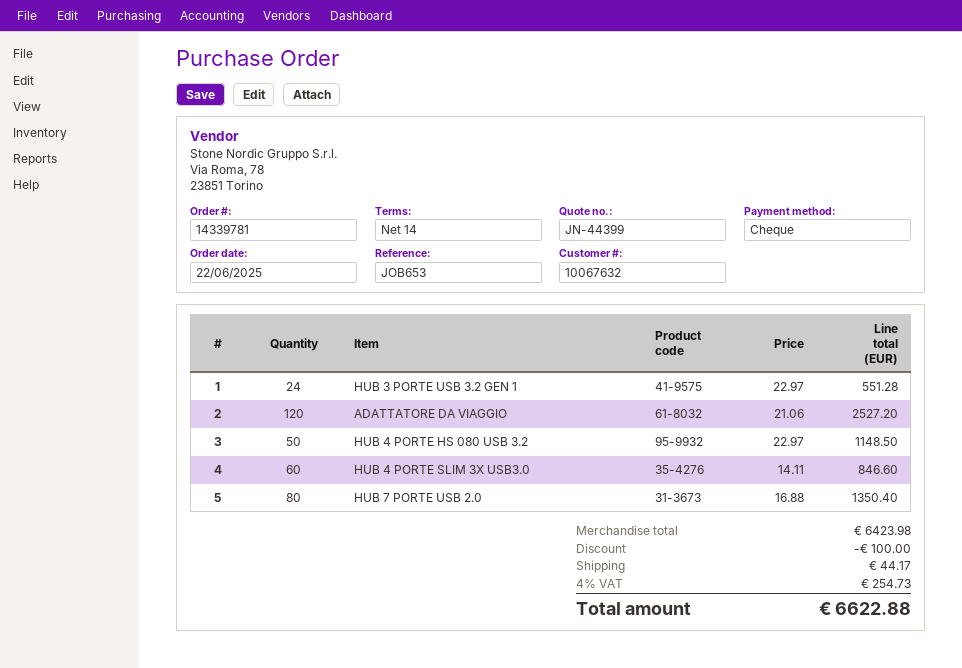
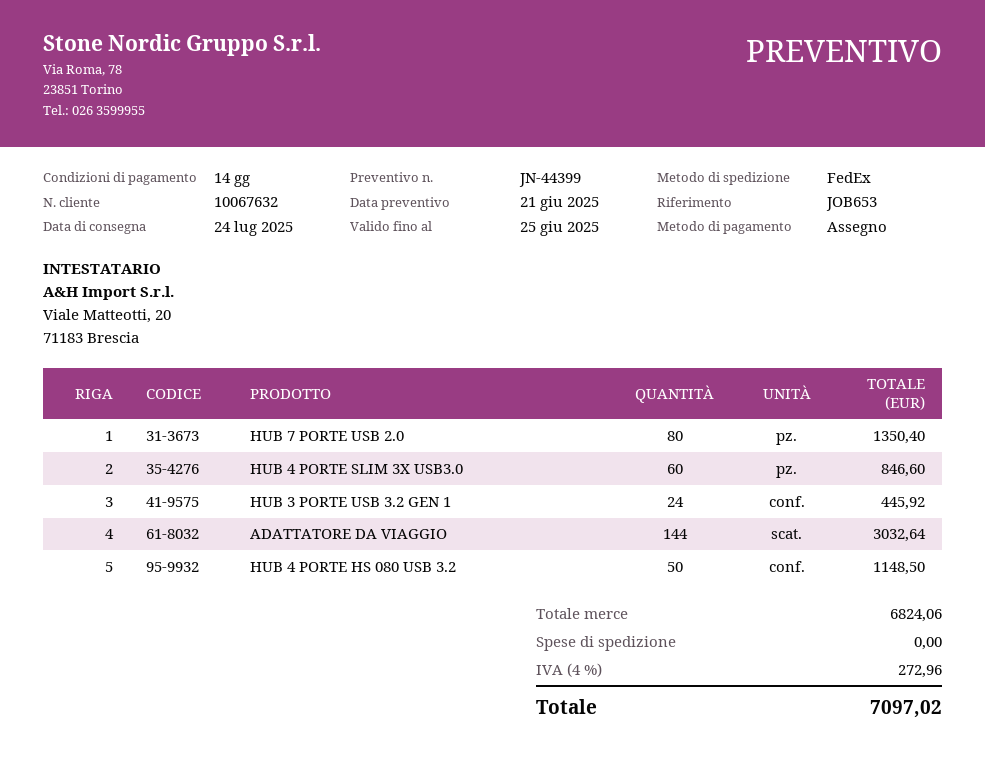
HUB 3 PORTE USB 3.2 GEN 1: 24 for 551.28 -> 24 for 445.92
ADATTATORE DA VIAGGIO: 120 for 2527.20 -> 144 for 3032.64
subtotal: 6423.98 -> 6824.06
discount: 100.00 -> none
shipping: 44.17 -> 0.00
tax: 4% = 254.73 -> 4% = 272.96
total: 6622.88 -> 7097.02

